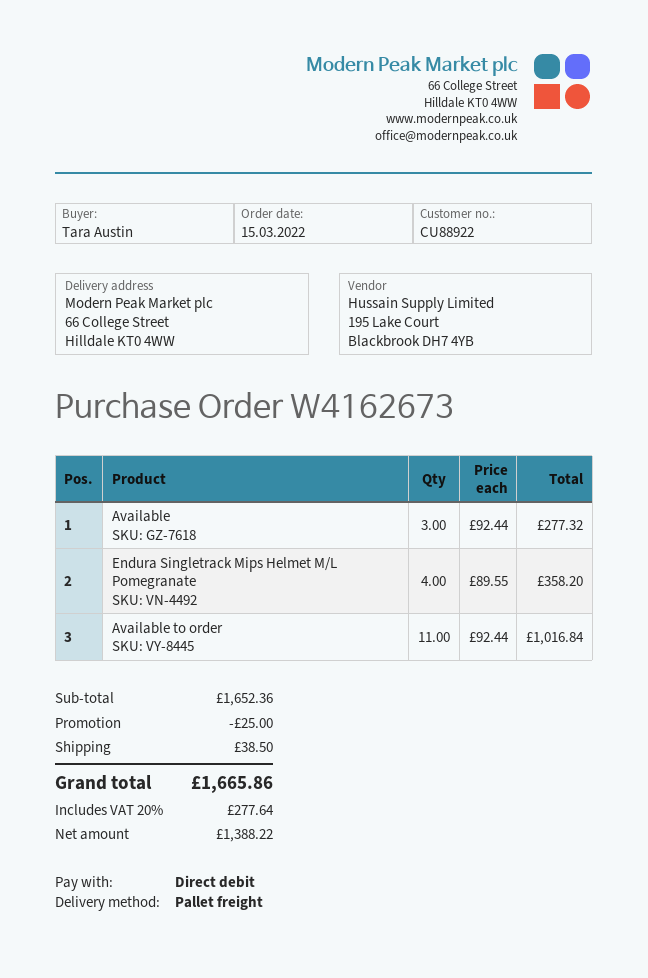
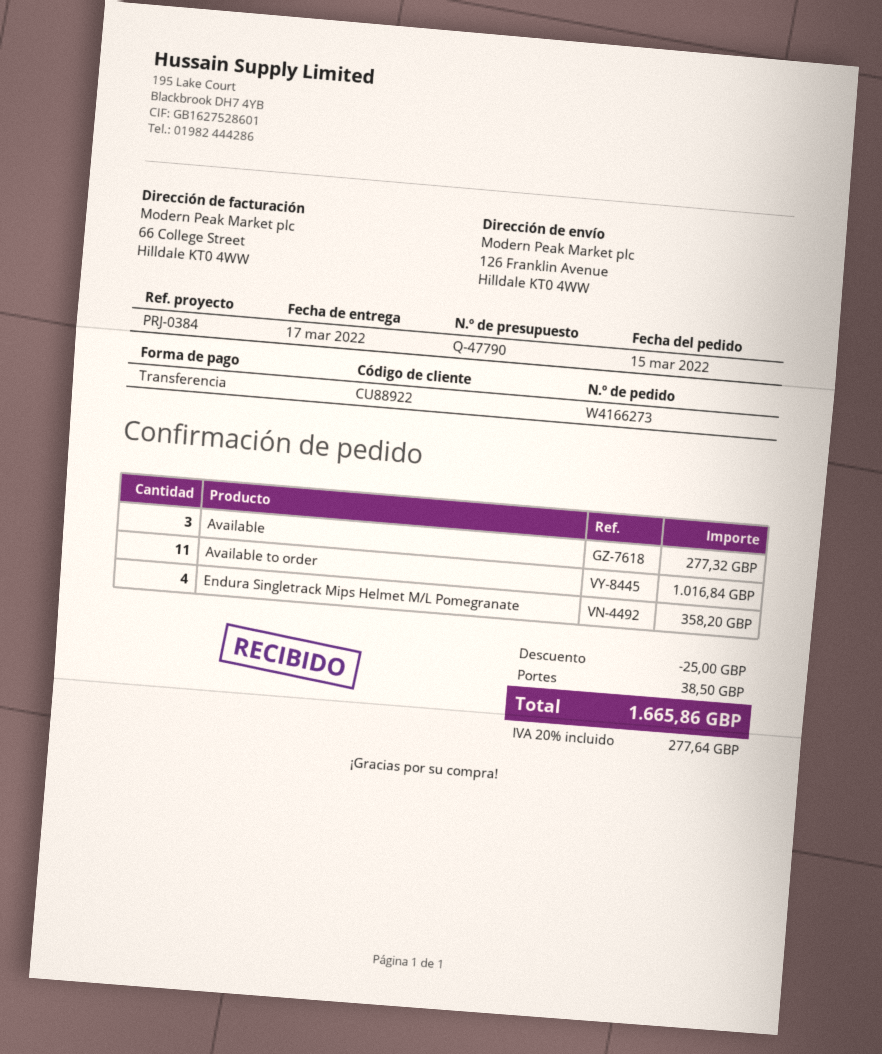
order number: W4162673 -> W4166273
payment method: direct debit -> bank transfer
ship to: 66 College Street, Hilldale KT0 4WW -> 126 Franklin Avenue, Hilldale KT0 4WW

